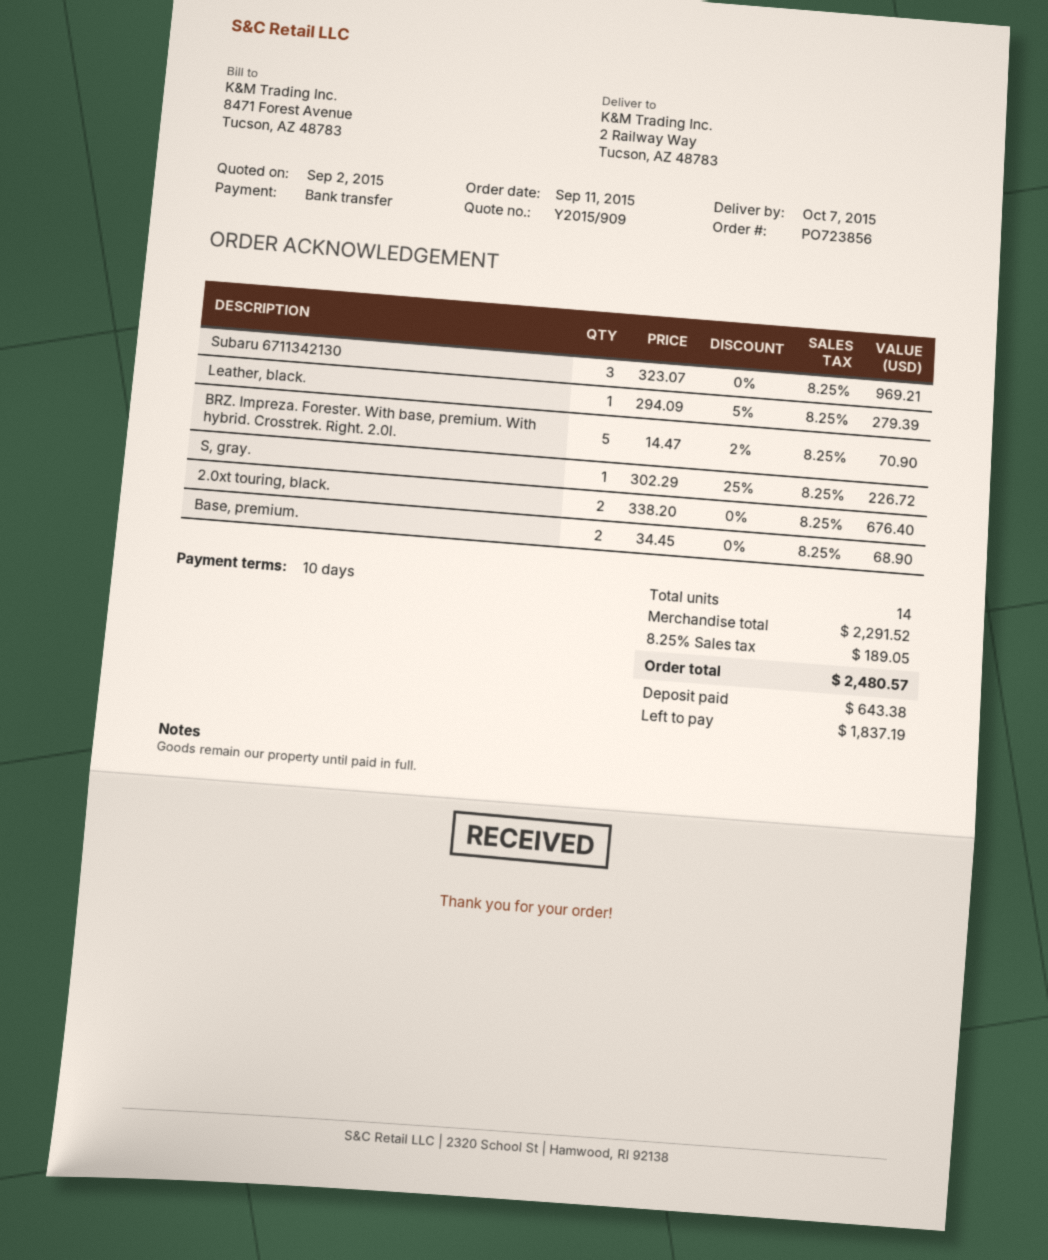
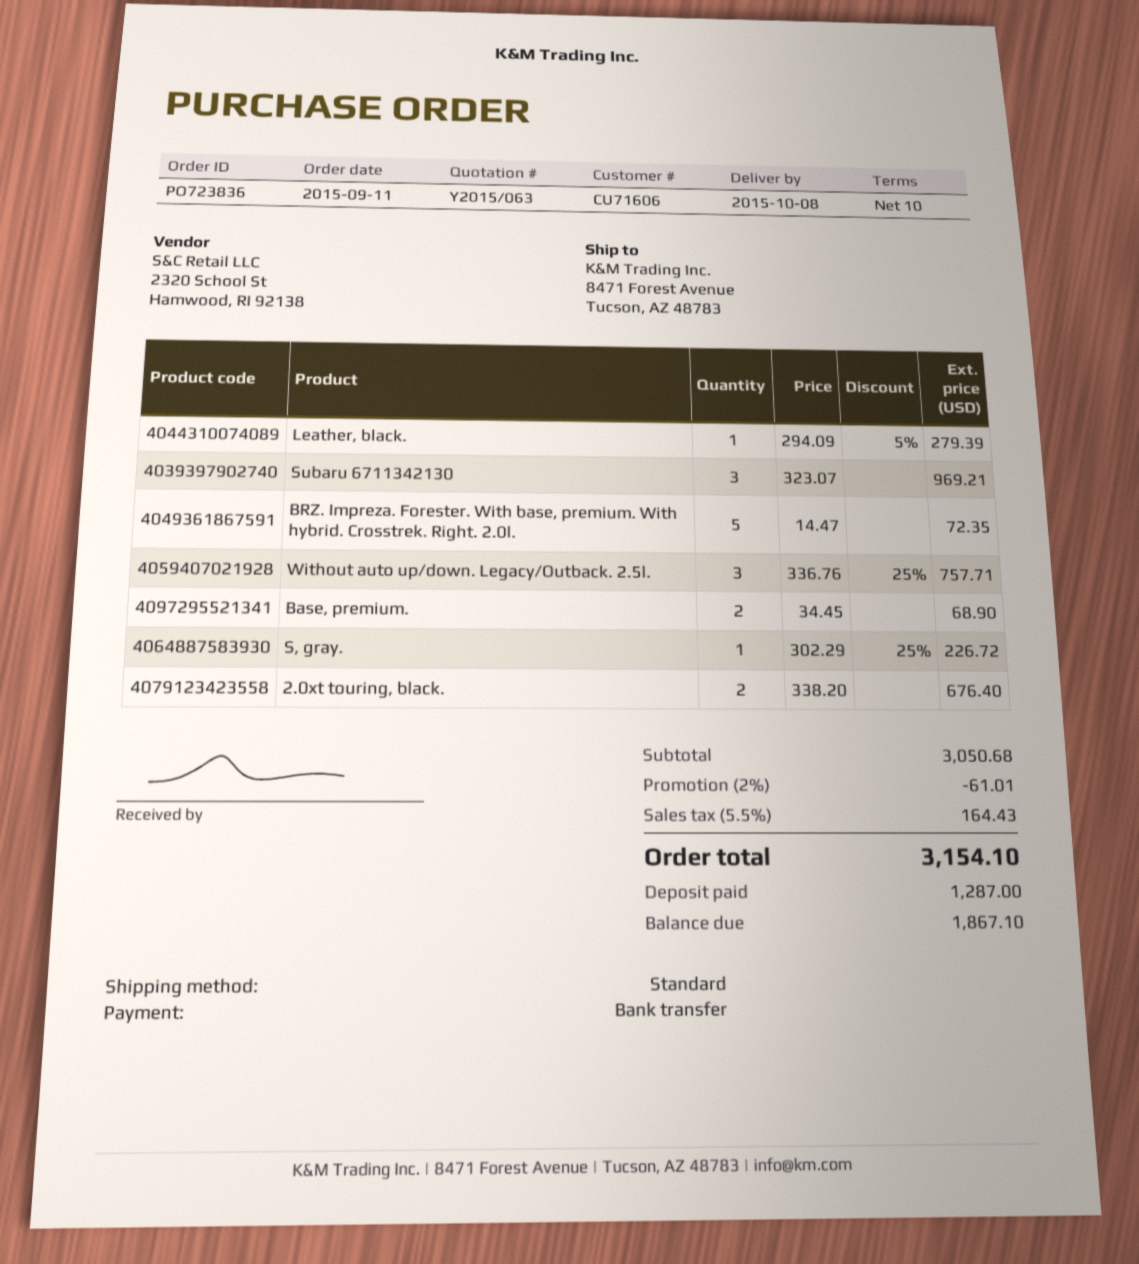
quote number: Y2015/909 -> Y2015/063
order number: PO723856 -> PO723836
delivery date: 2015-10-07 -> 2015-10-08
ship to: 2 Railway Way, Tucson, AZ 48783 -> 8471 Forest Avenue, Tucson, AZ 48783
BRZ. Impreza. Forester. With base, premium. With hybrid. Crosstrek. Right. 2.0l.: 5 x 14.47 - 2% = 70.90 -> 5 x 14.47 = 72.35
Without auto up/down. Legacy/Outback. 2.5l.: none -> 3 x 336.76 - 25% = 757.71
subtotal: 2291.52 -> 3050.68
discount: none -> 2% = 61.01
tax: 8.25% = 189.05 -> 5.5% = 164.43
total: 2480.57 -> 3154.10
deposit: 643.38 -> 1287.00
balance: 1837.19 -> 1867.10

